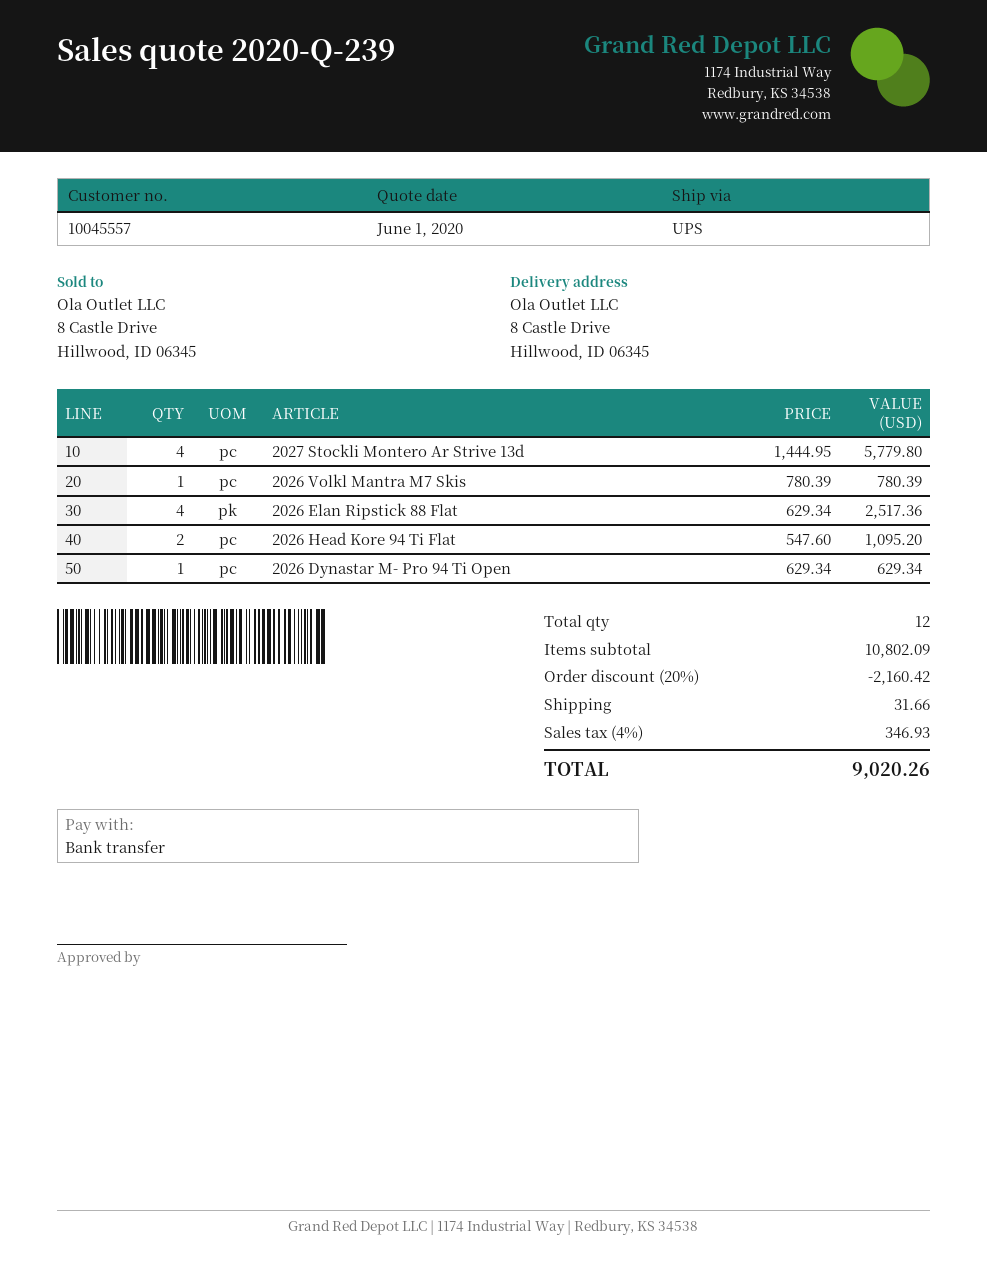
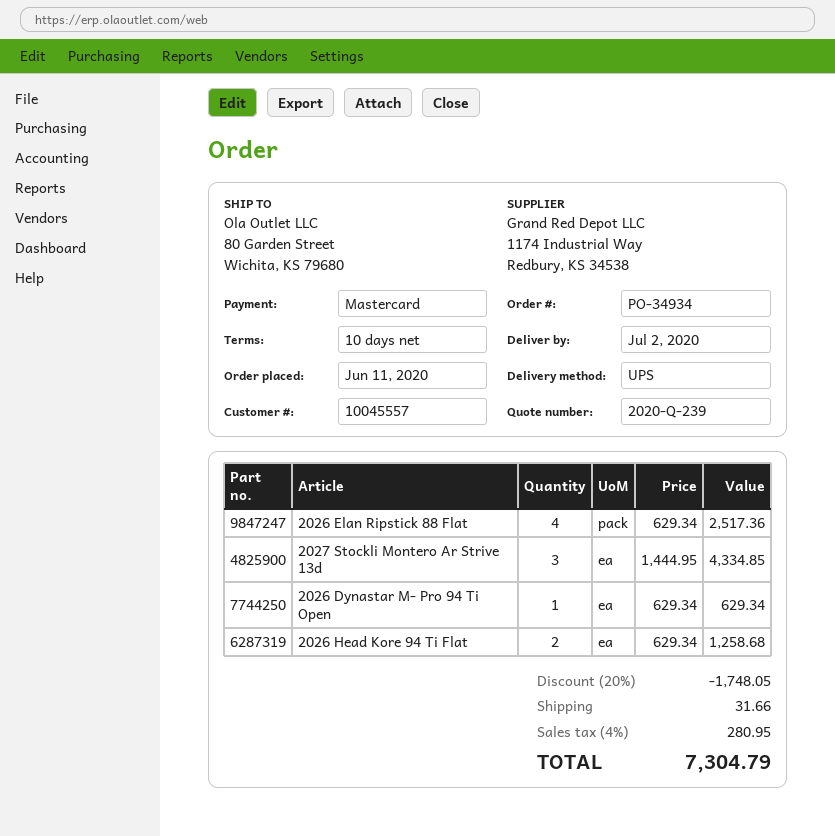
payment method: bank transfer -> Mastercard
ship to: 8 Castle Drive, Hillwood, ID 06345 -> 80 Garden Street, Wichita, KS 79680
2027 Stockli Montero Ar Strive 13d: 4 x 1444.95 = 5779.80 -> 3 x 1444.95 = 4334.85
2026 Volkl Mantra M7 Skis: 1 x 780.39 = 780.39 -> none
2026 Head Kore 94 Ti Flat: 2 x 547.60 = 1095.20 -> 2 x 629.34 = 1258.68
discount: 20% = 2160.42 -> 20% = 1748.05
tax: 4% = 346.93 -> 4% = 280.95
total: 9020.26 -> 7304.79

